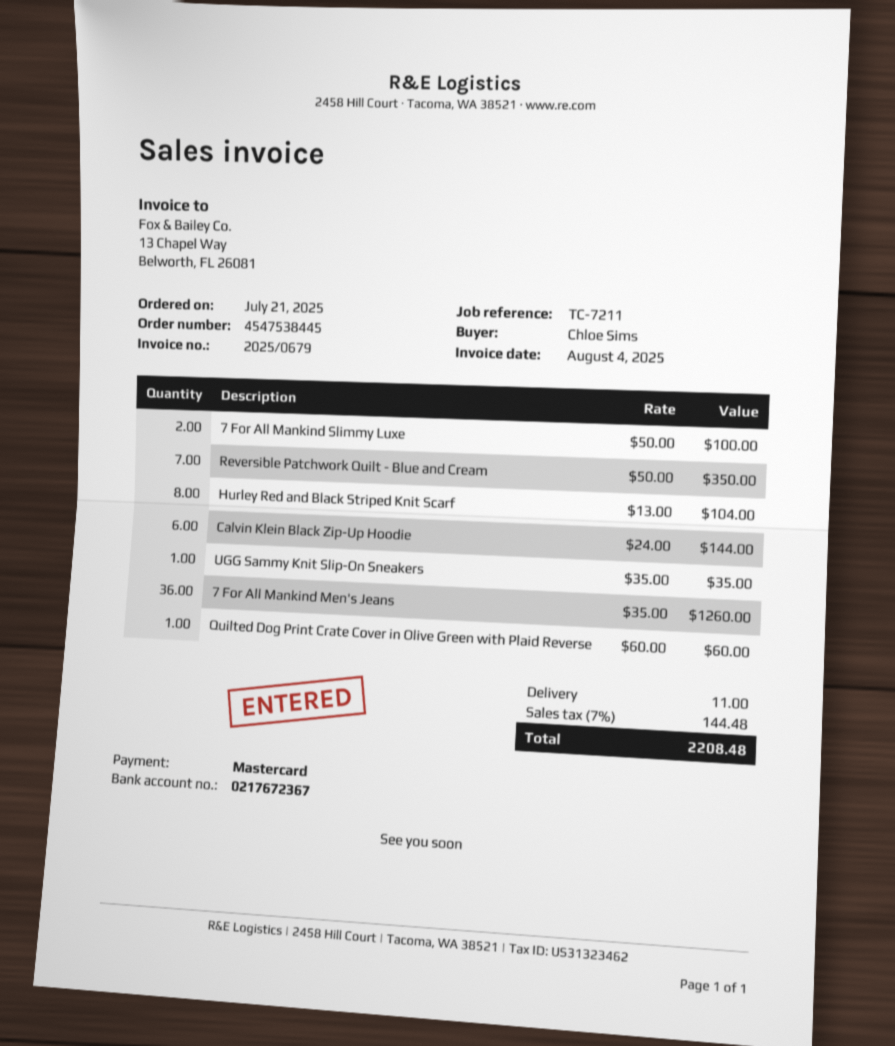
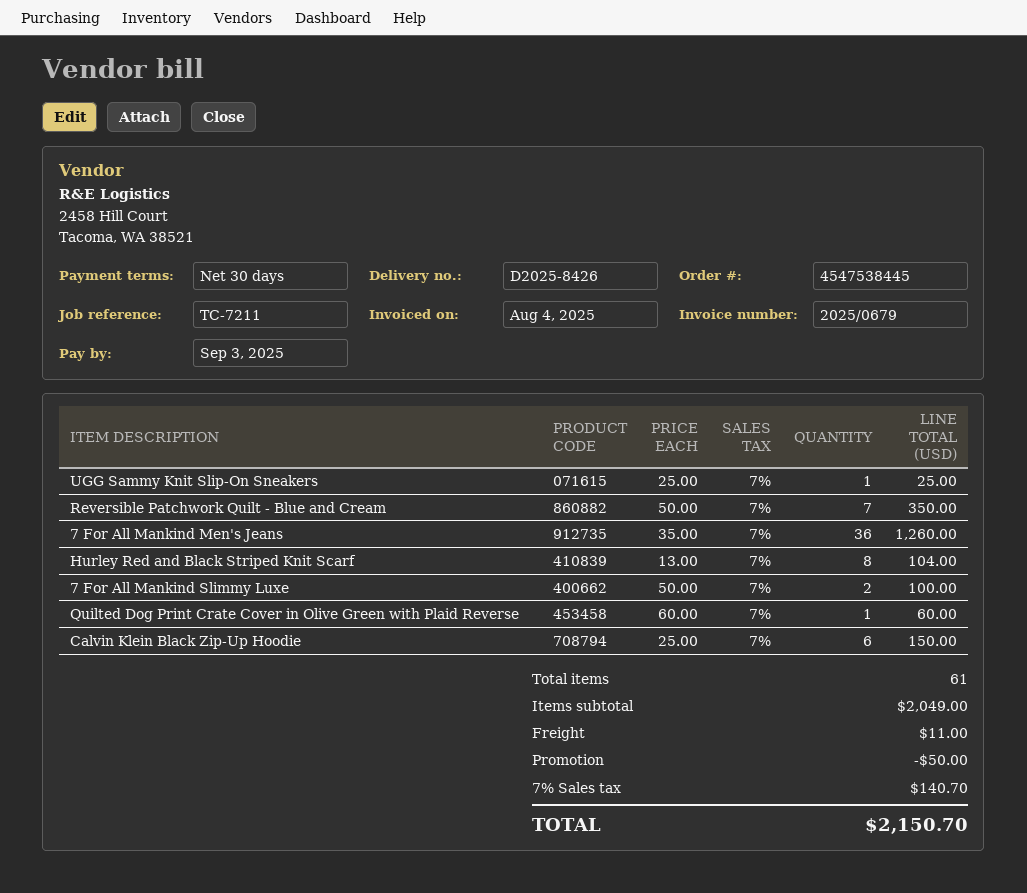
Calvin Klein Black Zip-Up Hoodie: 6 x 24.00 = 144.00 -> 6 x 25.00 = 150.00
UGG Sammy Knit Slip-On Sneakers: 1 x 35.00 = 35.00 -> 1 x 25.00 = 25.00
discount: none -> 50.00
tax: 7% = 144.48 -> 7% = 140.70
total: 2208.48 -> 2150.70

